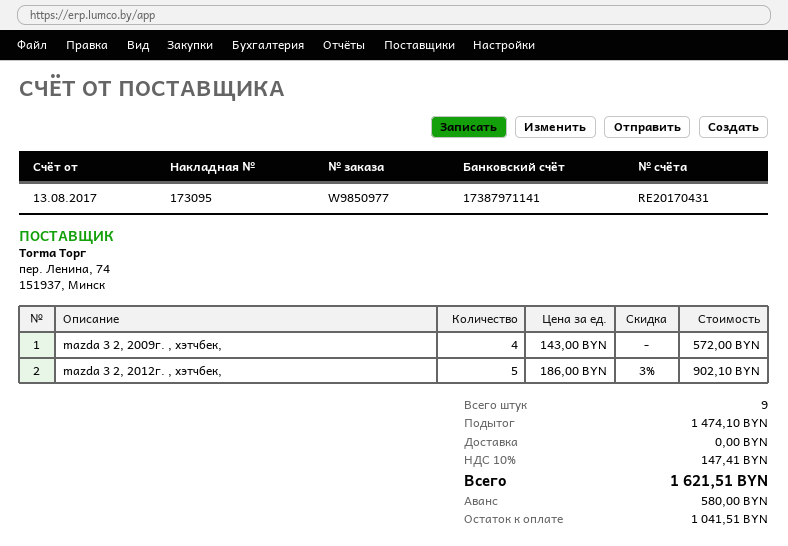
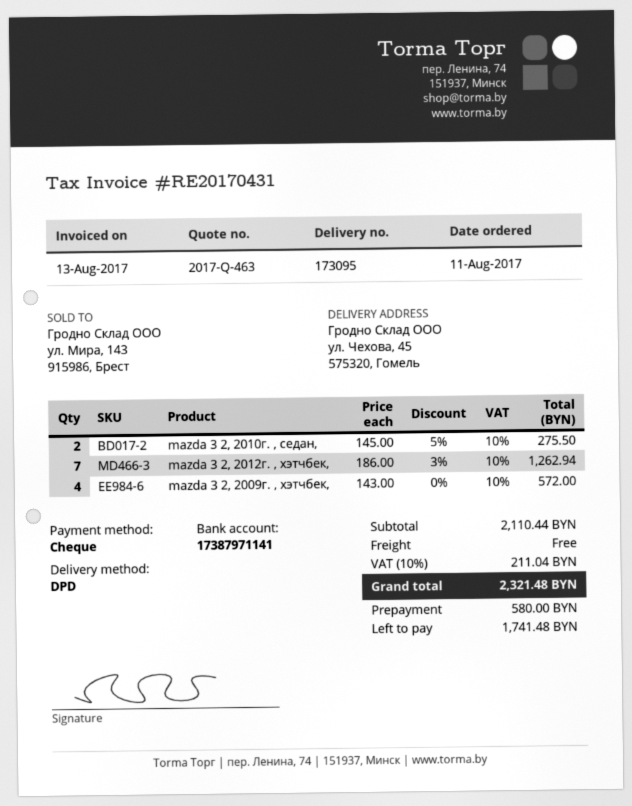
mazda 3 2, 2012г. , хэтчбек,: 5 x 186.00 - 3% = 902.10 -> 7 x 186.00 - 3% = 1262.94
mazda 3 2, 2010г. , седан,: none -> 2 x 145.00 - 5% = 275.50
subtotal: 1474.10 -> 2110.44
tax: 10% = 147.41 -> 10% = 211.04
total: 1621.51 -> 2321.48
balance: 1041.51 -> 1741.48

